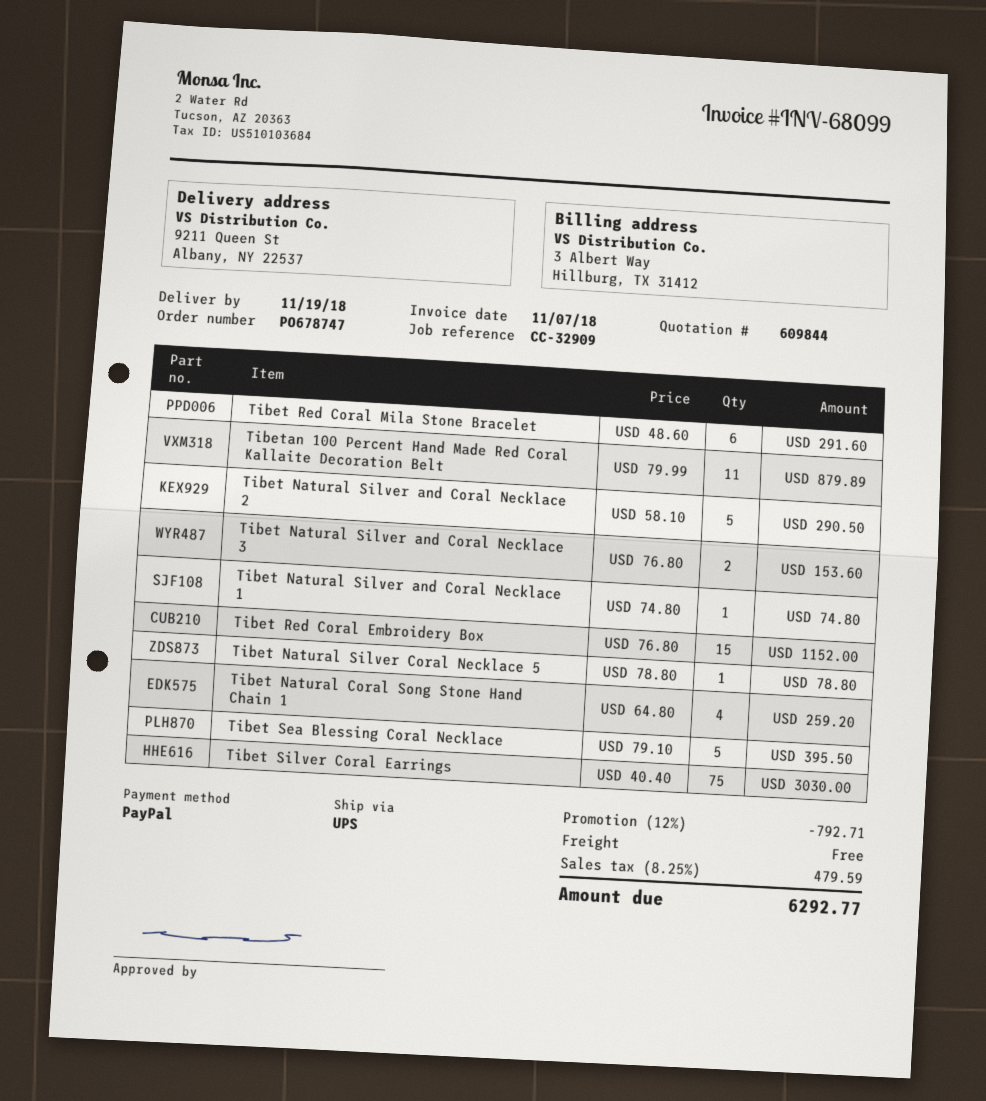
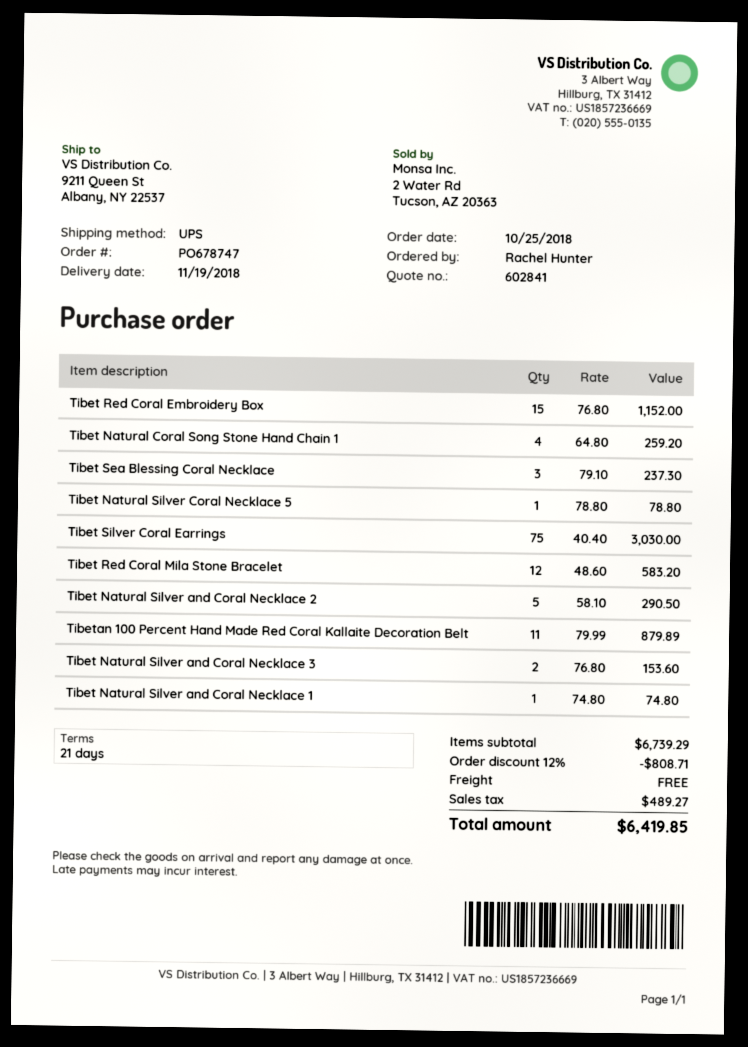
quote number: 609844 -> 602841
Tibet Red Coral Mila Stone Bracelet: 6 x 48.60 = 291.60 -> 12 x 48.60 = 583.20
Tibet Sea Blessing Coral Necklace: 5 x 79.10 = 395.50 -> 3 x 79.10 = 237.30
discount: 12% = 792.71 -> 12% = 808.71
tax: 479.59 -> 489.27
total: 6292.77 -> 6419.85

